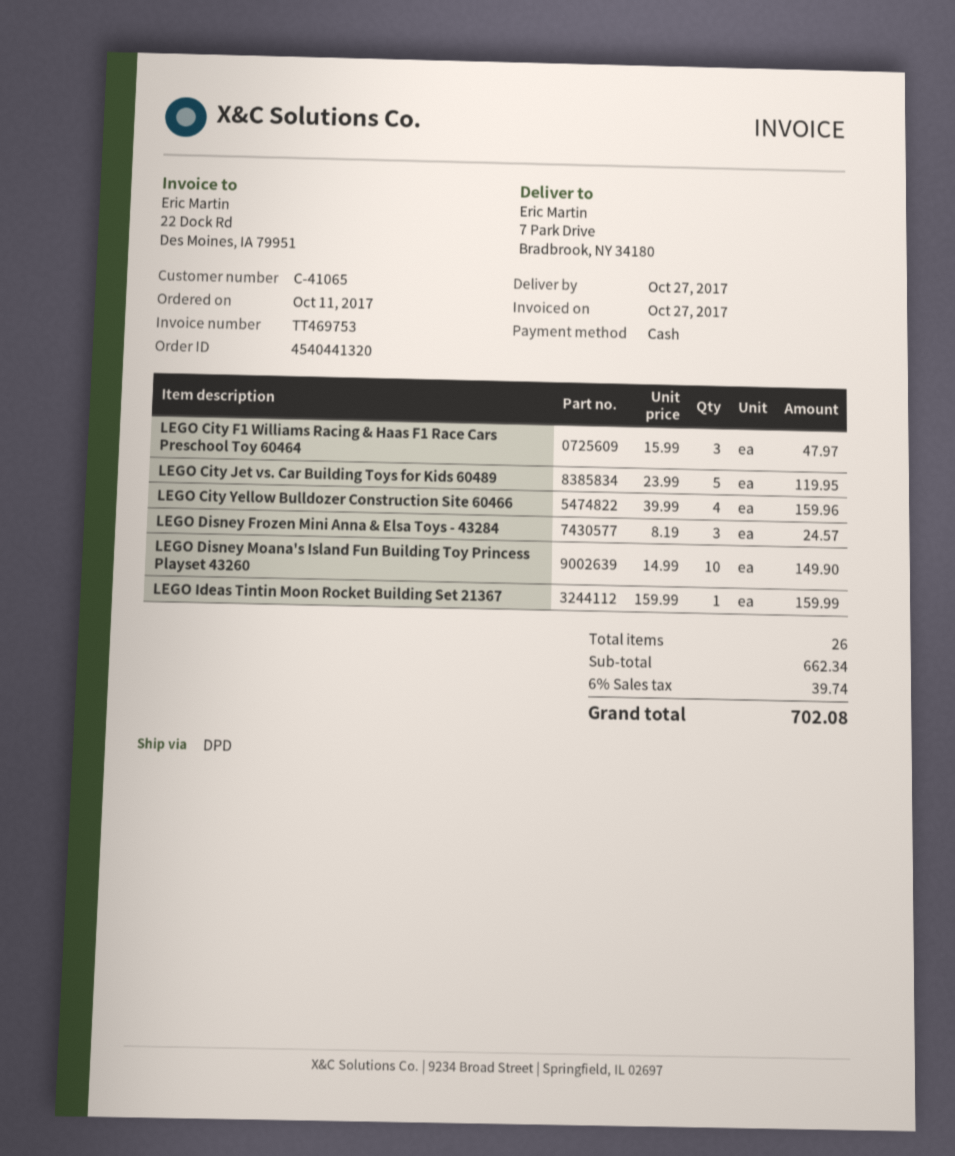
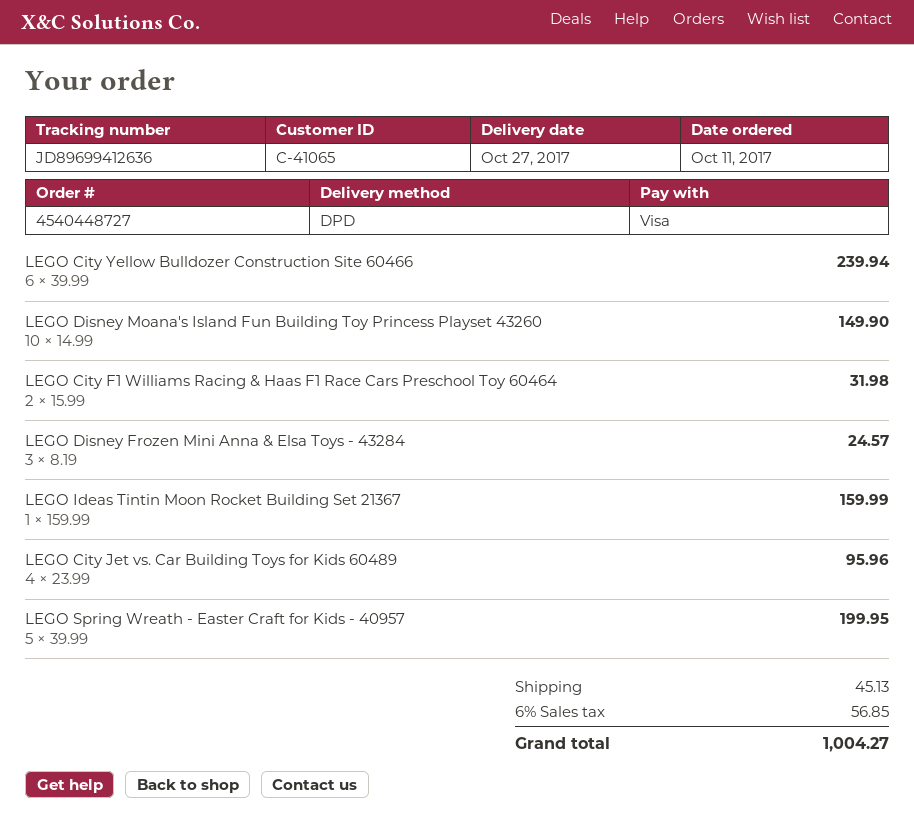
order number: 4540441320 -> 4540448727
payment method: cash -> Visa
LEGO City F1 Williams Racing & Haas F1 Race Cars Preschool Toy 60464: 3 x 15.99 = 47.97 -> 2 x 15.99 = 31.98
LEGO City Jet vs. Car Building Toys for Kids 60489: 5 x 23.99 = 119.95 -> 4 x 23.99 = 95.96
LEGO City Yellow Bulldozer Construction Site 60466: 4 x 39.99 = 159.96 -> 6 x 39.99 = 239.94
LEGO Spring Wreath - Easter Craft for Kids - 40957: none -> 5 x 39.99 = 199.95
shipping: none -> 45.13
tax: 6% = 39.74 -> 6% = 56.85
total: 702.08 -> 1004.27

